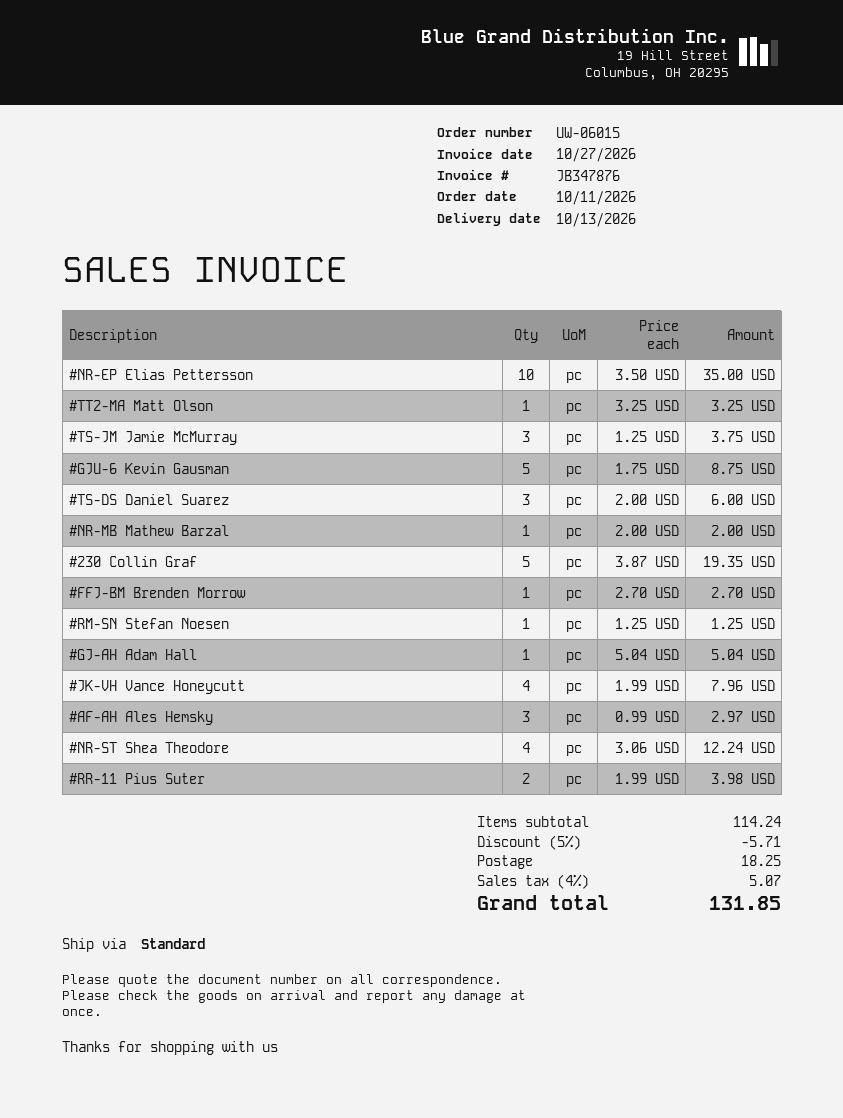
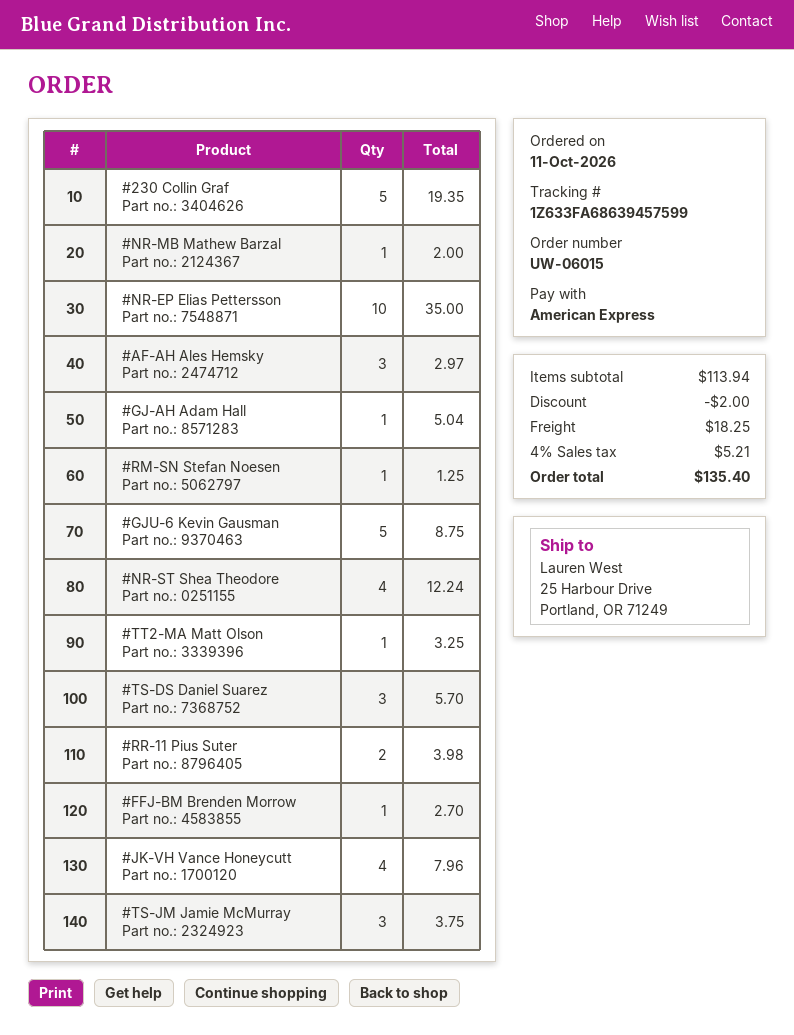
#TS-DS Daniel Suarez: 3 for 6.00 -> 3 for 5.70
subtotal: 114.24 -> 113.94
discount: 5.71 -> 2.00
tax: 4% = 5.07 -> 4% = 5.21
total: 131.85 -> 135.40

